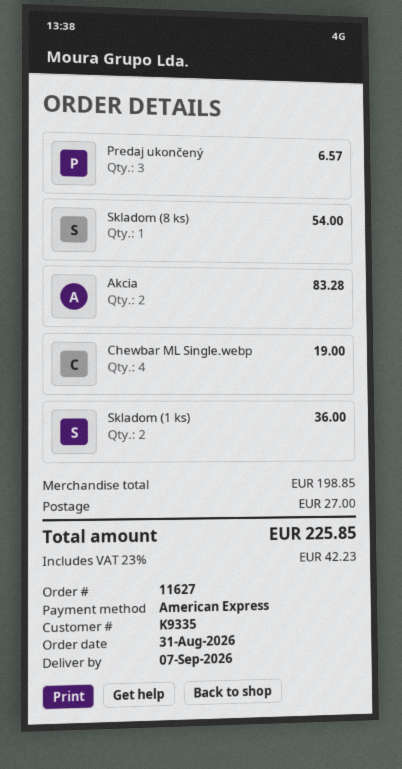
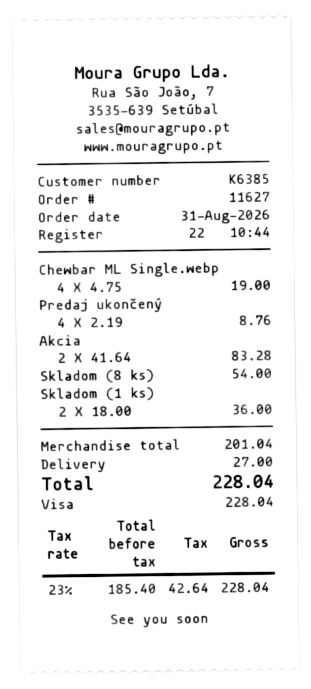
customer number: K9335 -> K6385
payment method: American Express -> Visa
Predaj ukončený: 3 for 6.57 -> 4 for 8.76
subtotal: 198.85 -> 201.04
tax: 23% = 42.23 -> 23% = 42.64
total: 225.85 -> 228.04

